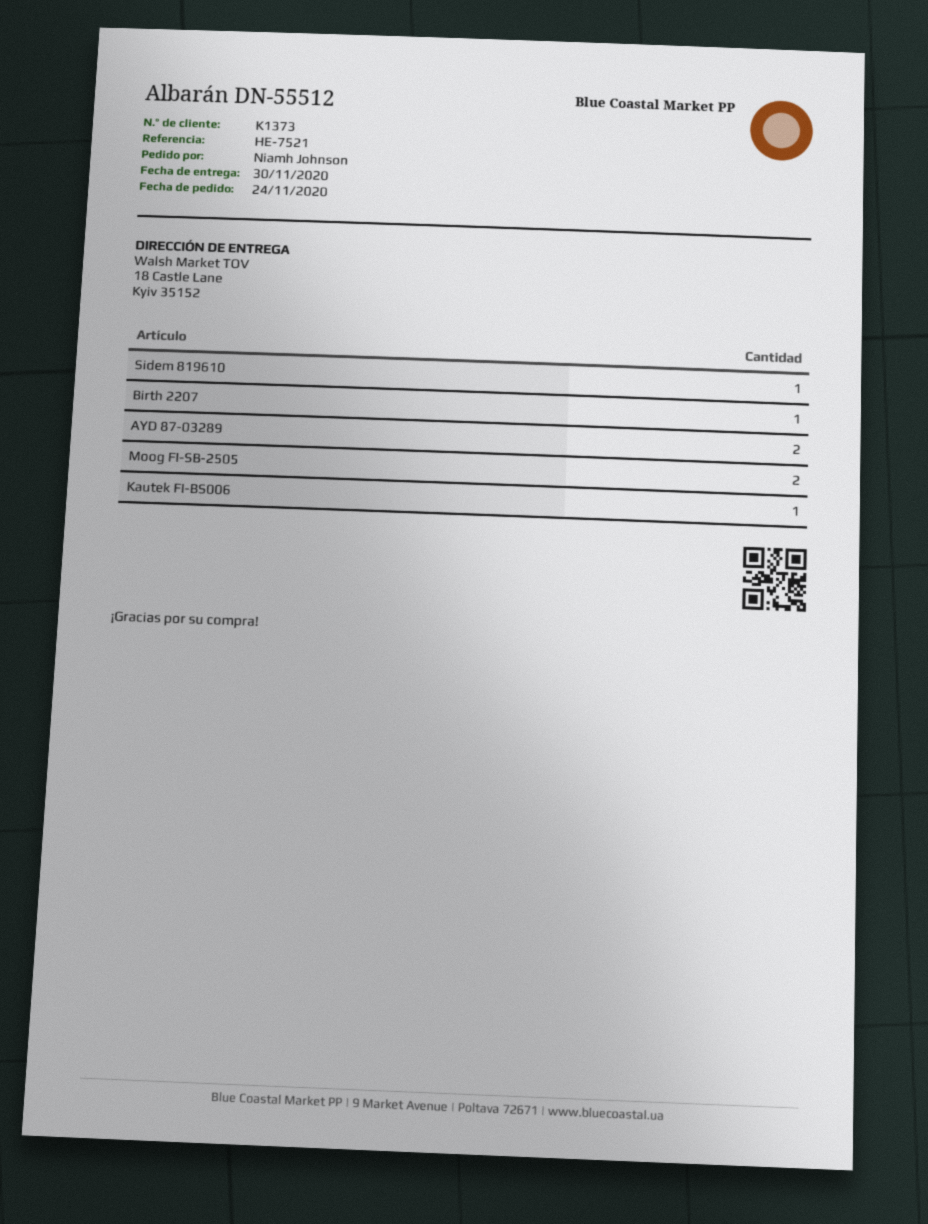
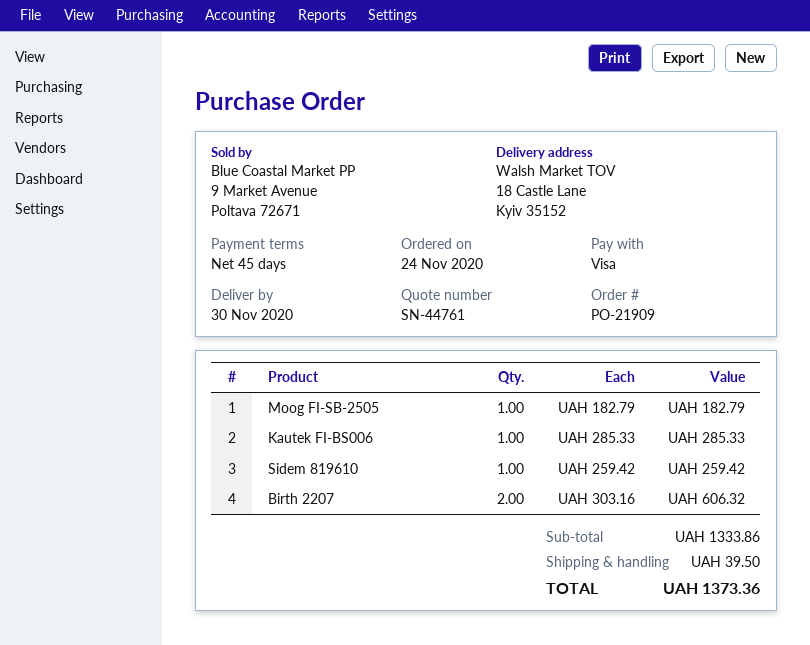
Birth 2207: 1 -> 2
AYD 87-03289: 2 -> none
Moog FI-SB-2505: 2 -> 1

